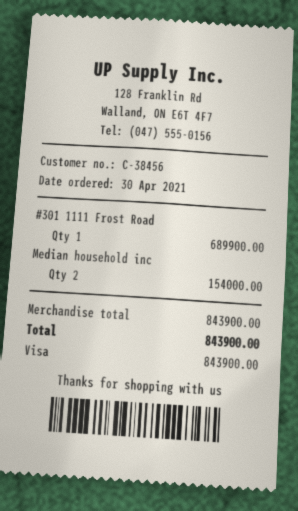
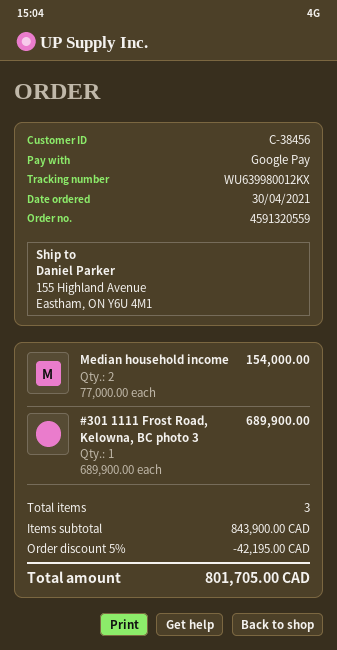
payment method: Visa -> Google Pay
discount: none -> 5% = 42195.00
total: 843900.00 -> 801705.00

